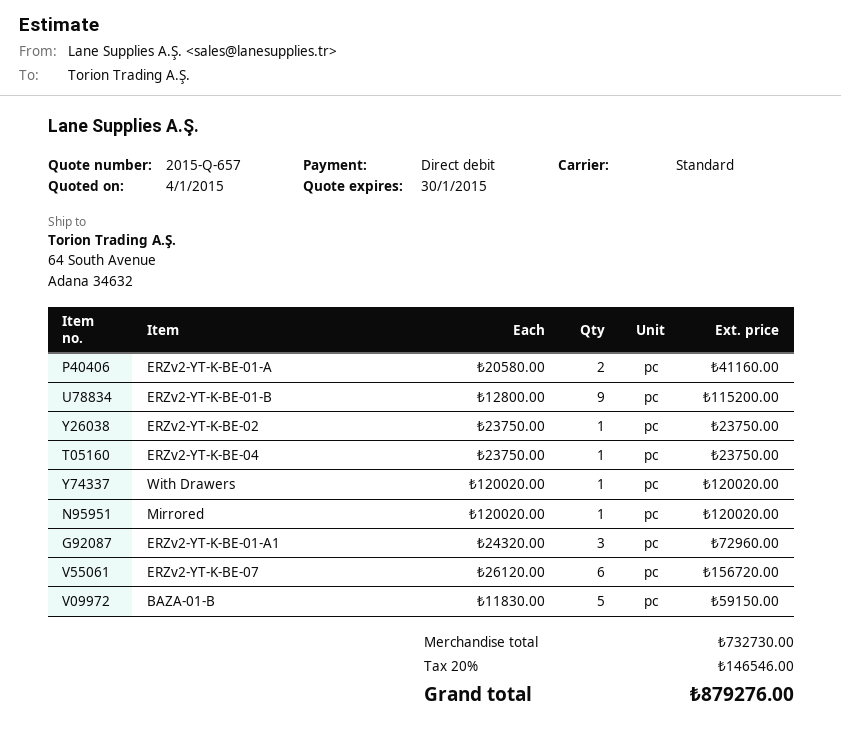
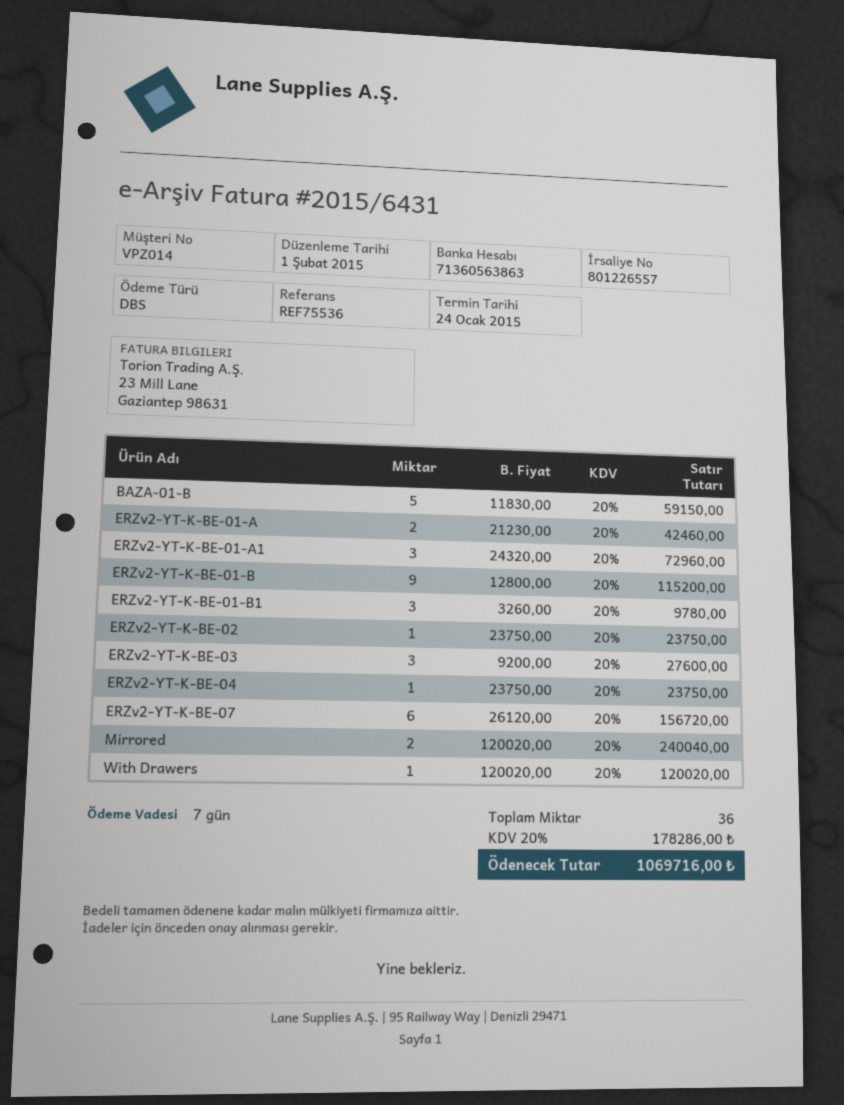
ERZv2-YT-K-BE-01-A: 2 x 20580.00 = 41160.00 -> 2 x 21230.00 = 42460.00
Mirrored: 1 x 120020.00 = 120020.00 -> 2 x 120020.00 = 240040.00
ERZv2-YT-K-BE-01-B1: none -> 3 x 3260.00 = 9780.00
ERZv2-YT-K-BE-03: none -> 3 x 9200.00 = 27600.00
tax: 20% = 146546.00 -> 20% = 178286.00
total: 879276.00 -> 1069716.00

